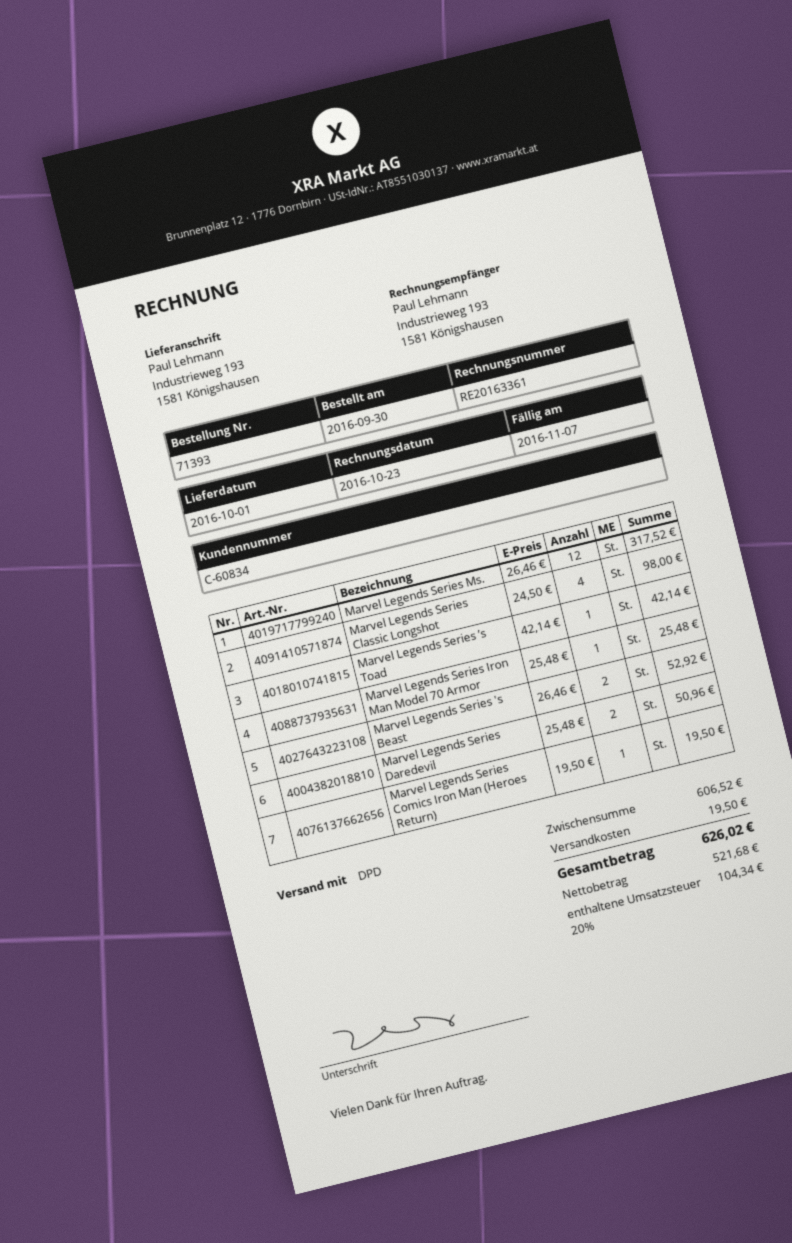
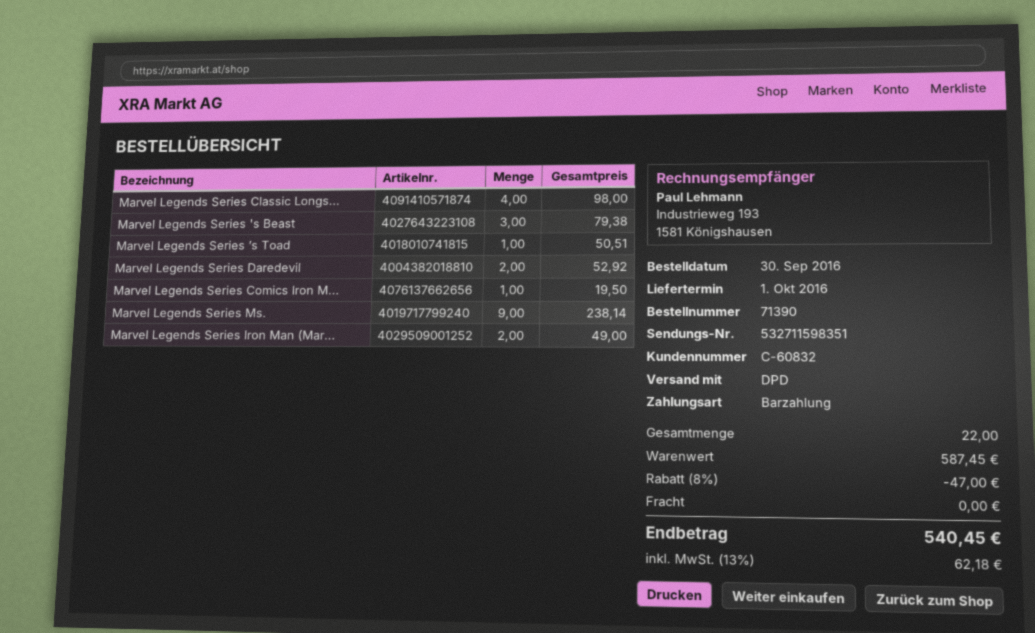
order number: 71393 -> 71390
customer number: C-60834 -> C-60832
Marvel Legends Series Ms.: 12 for 317.52 -> 9 for 238.14
Marvel Legends Series ’s Toad: 1 for 42.14 -> 1 for 50.51
Marvel Legends Series Iron Man Model 70 Armor: 1 for 25.48 -> none
Marvel Legends Series 's Beast: 2 for 52.92 -> 3 for 79.38
Marvel Legends Series Daredevil: 2 for 50.96 -> 2 for 52.92
Marvel Legends Series Iron Man (Mar...: none -> 2 for 49.00
subtotal: 606.52 -> 587.45
discount: none -> 8% = 47.00
shipping: 19.50 -> 0.00
tax: 20% = 104.34 -> 13% = 62.18
total: 626.02 -> 540.45

